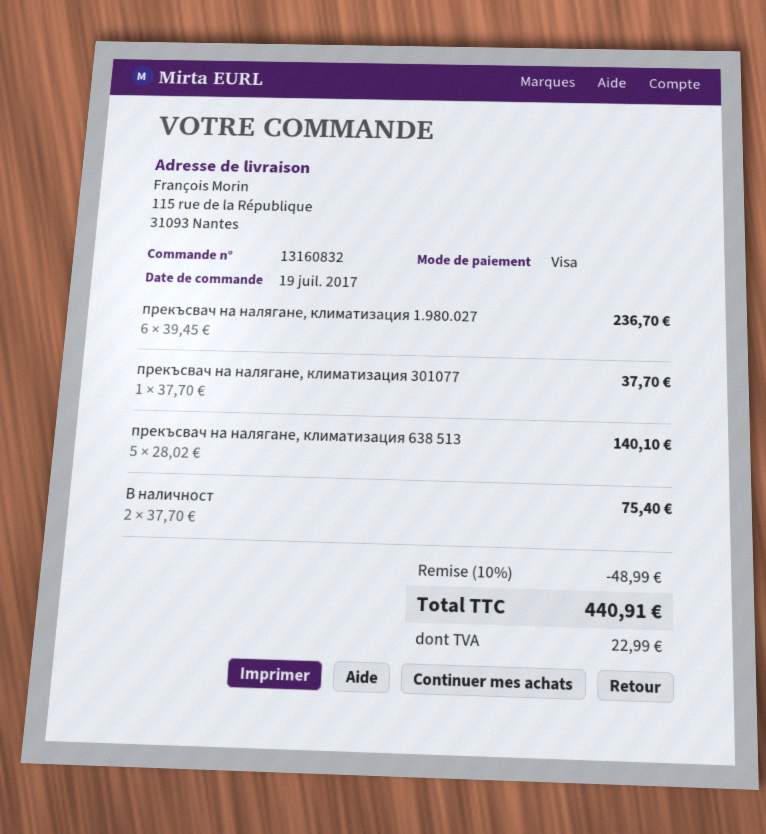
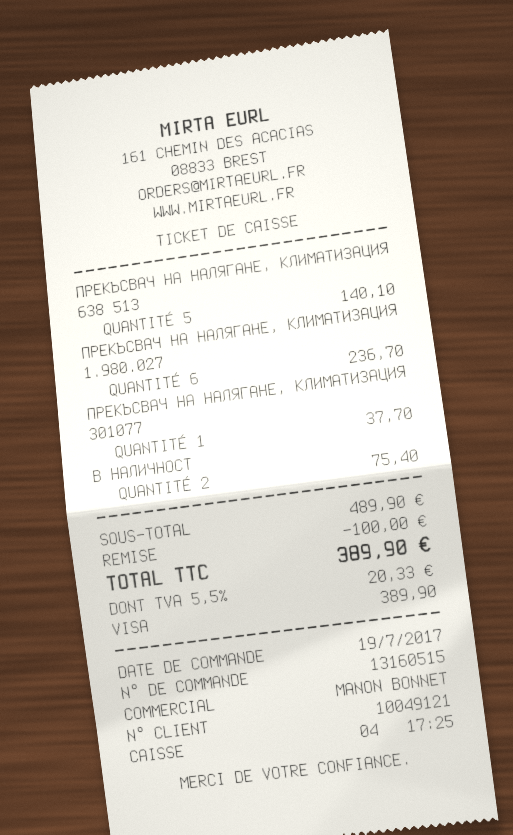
order number: 13160832 -> 13160515
discount: 48.99 -> 100.00
tax: 22.99 -> 20.33
total: 440.91 -> 389.90

